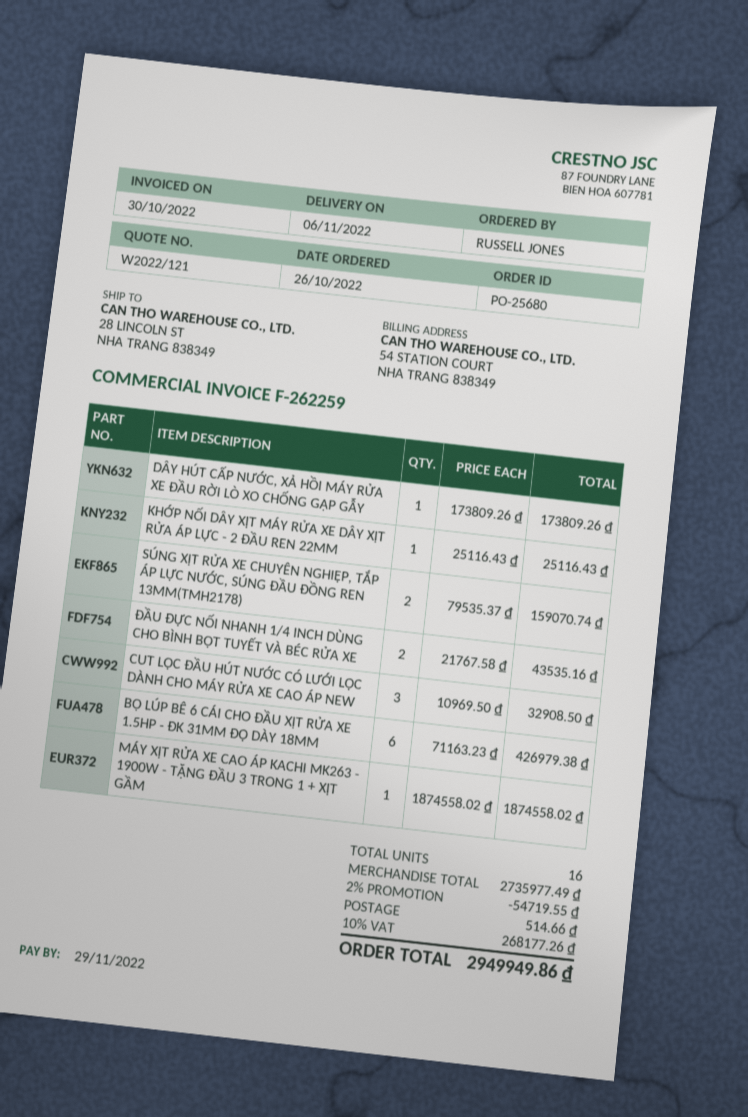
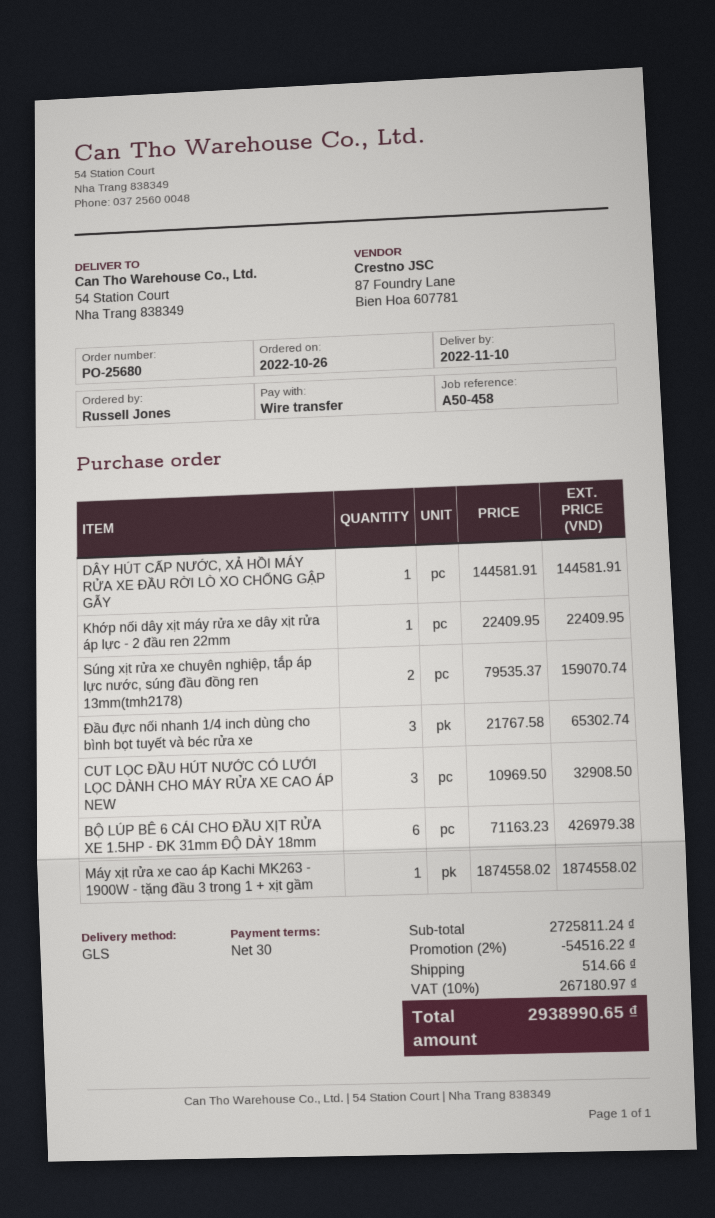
delivery date: 2022-11-06 -> 2022-11-10
ship to: 28 LINCOLN ST, NHA TRANG 838349 -> 54 Station Court, Nha Trang 838349
DÂY HÚT CẤP NƯỚC, XẢ HỒI MÁY RỬA XE ĐẦU RỜI LÒ XO CHỐNG GẬP GẪY: 1 x 173809.26 = 173809.26 -> 1 x 144581.91 = 144581.91
KHỚP NỐI DÂY XỊT MÁY RỬA XE DÂY XỊT RỬA ÁP LỰC - 2 ĐẦU REN 22MM: 1 x 25116.43 = 25116.43 -> 1 x 22409.95 = 22409.95
ĐẦU ĐỰC NỐI NHANH 1/4 INCH DÙNG CHO BÌNH BỌT TUYẾT VÀ BÉC RỬA XE: 2 x 21767.58 = 43535.16 -> 3 x 21767.58 = 65302.74
subtotal: 2735977.49 -> 2725811.24
discount: 2% = 54719.55 -> 2% = 54516.22
tax: 10% = 268177.26 -> 10% = 267180.97
total: 2949949.86 -> 2938990.65

